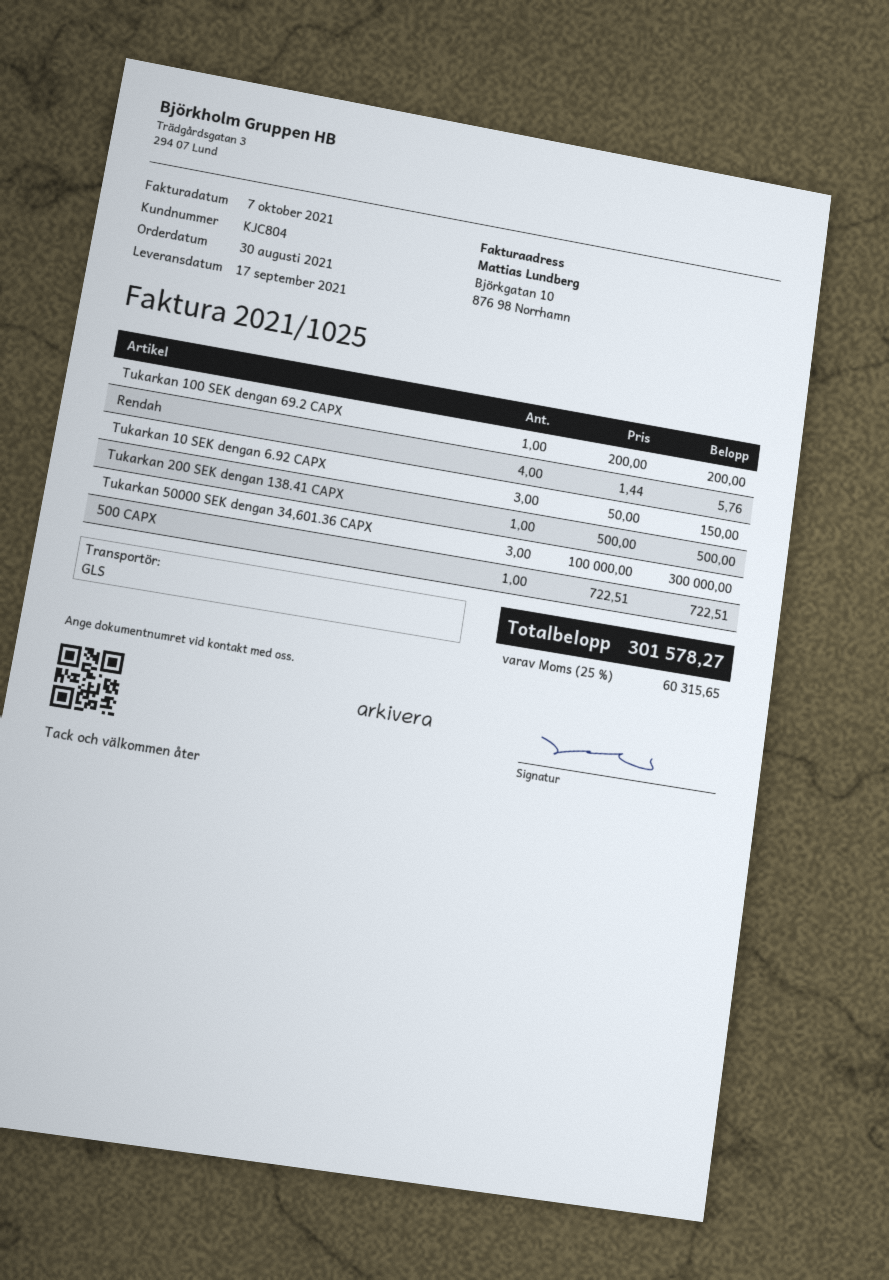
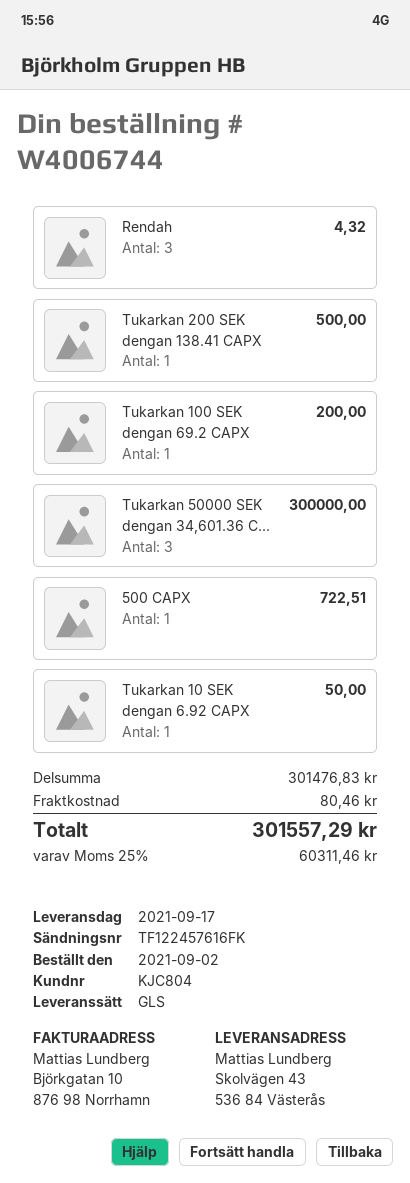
order date: 2021-08-30 -> 2021-09-02
Rendah: 4 for 5.76 -> 3 for 4.32
Tukarkan 10 SEK dengan 6.92 CAPX: 3 for 150.00 -> 1 for 50.00
shipping: none -> 80.46
tax: 25% = 60315.65 -> 25% = 60311.46
total: 301578.27 -> 301557.29

